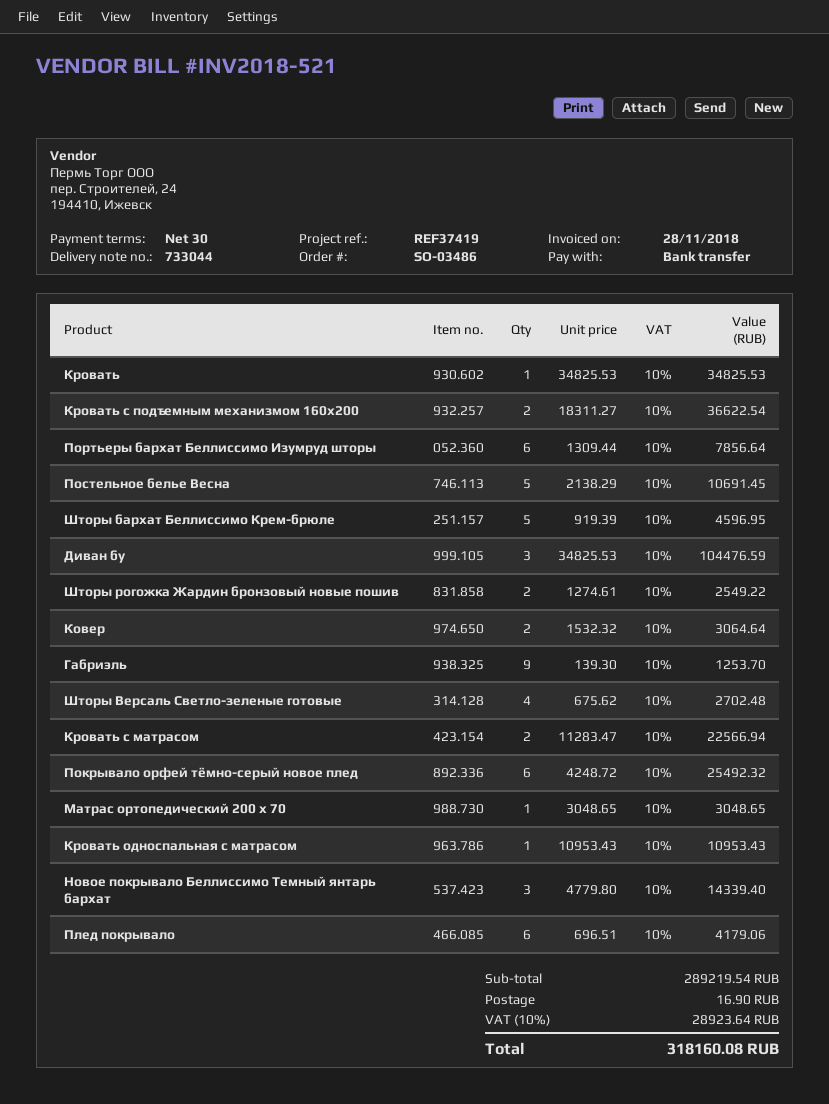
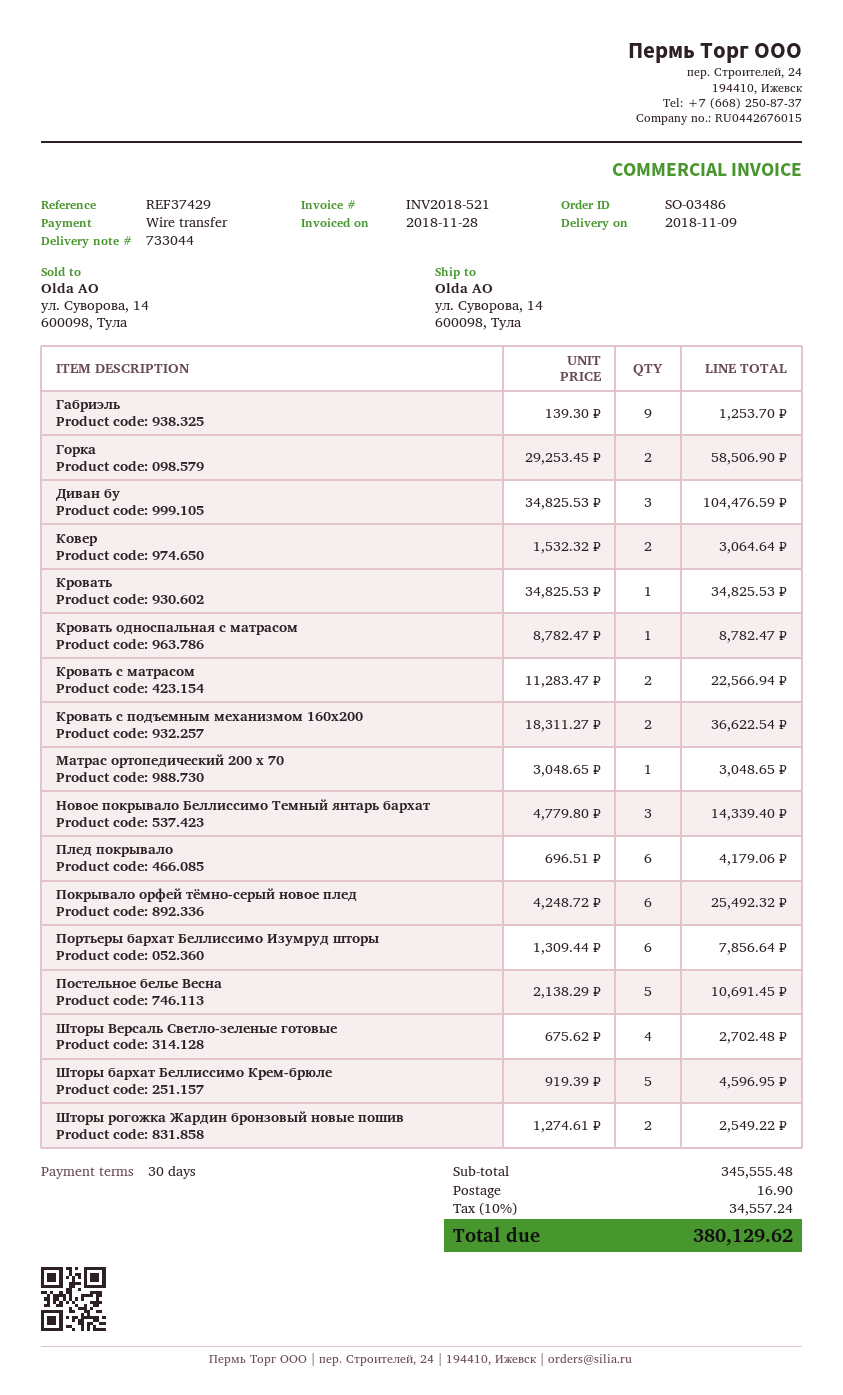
reference: REF37419 -> REF37429
Кровать односпальная с матрасом: 1 x 10953.43 = 10953.43 -> 1 x 8782.47 = 8782.47
Горка: none -> 2 x 29253.45 = 58506.90
subtotal: 289219.54 -> 345555.48
tax: 10% = 28923.64 -> 10% = 34557.24
total: 318160.08 -> 380129.62

